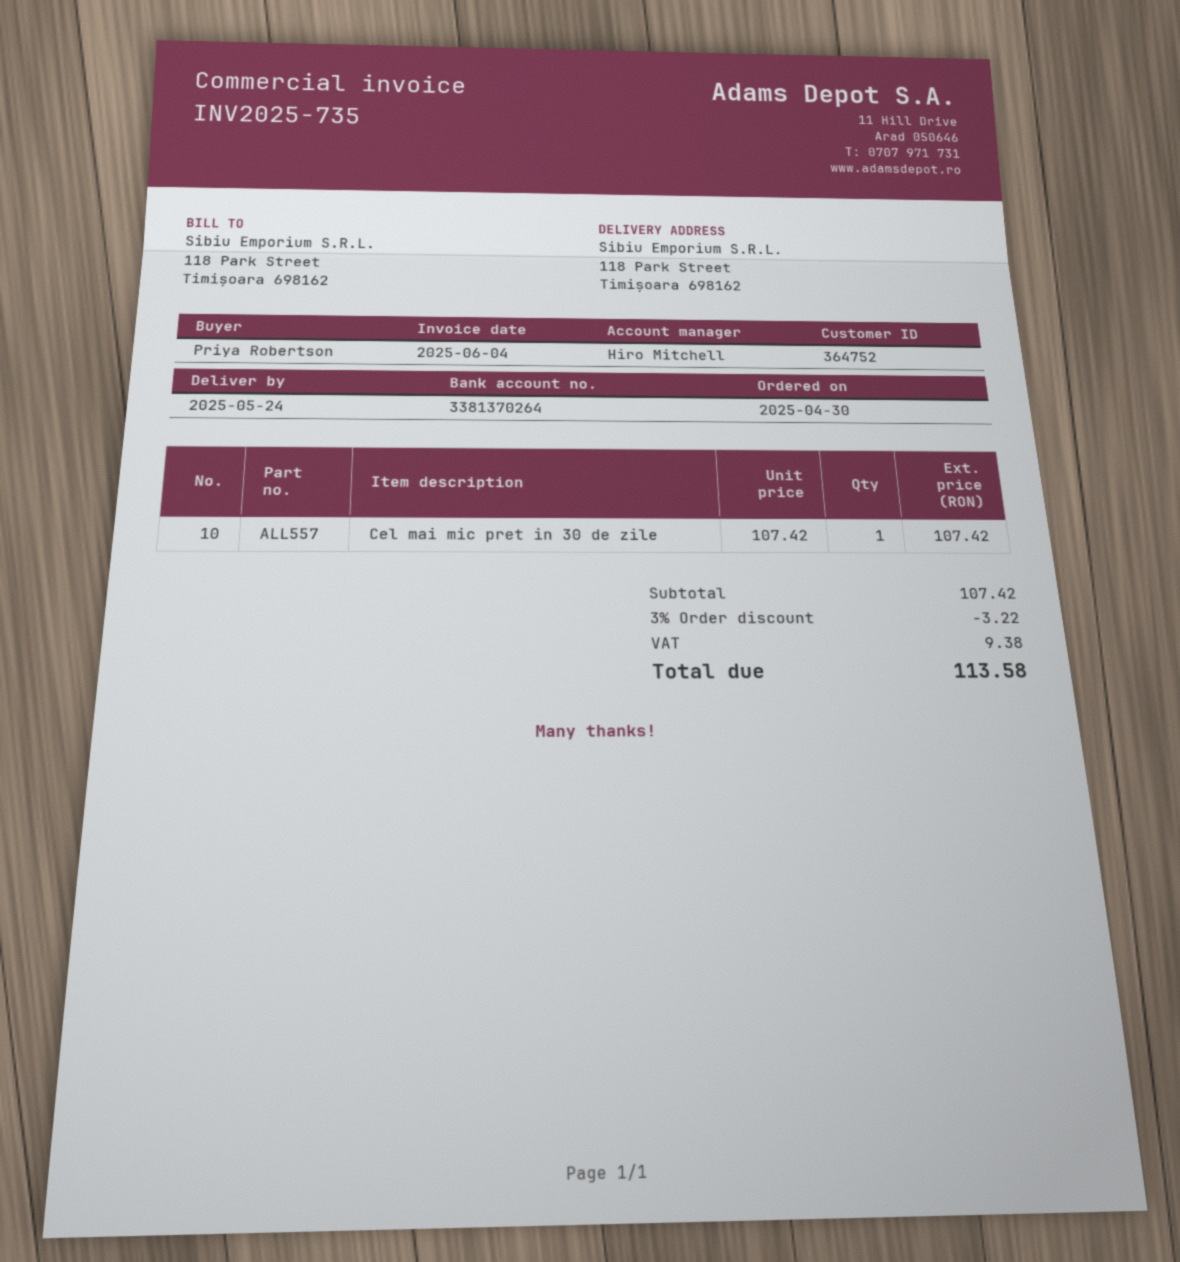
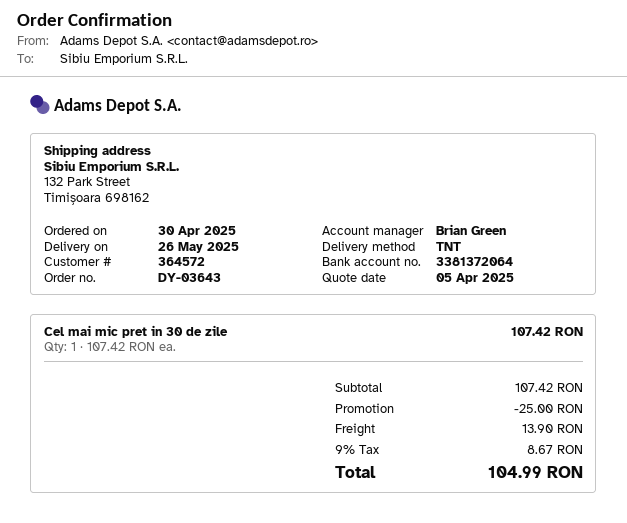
delivery date: 2025-05-24 -> 2025-05-26
customer number: 364752 -> 364572
sales rep: Hiro Mitchell -> Brian Green
bank account: 3381370264 -> 3381372064
ship to: 118 Park Street, Timișoara 698162 -> 132 Park Street, Timișoara 698162
discount: 3.22 -> 25.00
shipping: none -> 13.90
tax: 9.38 -> 8.67
total: 113.58 -> 104.99

